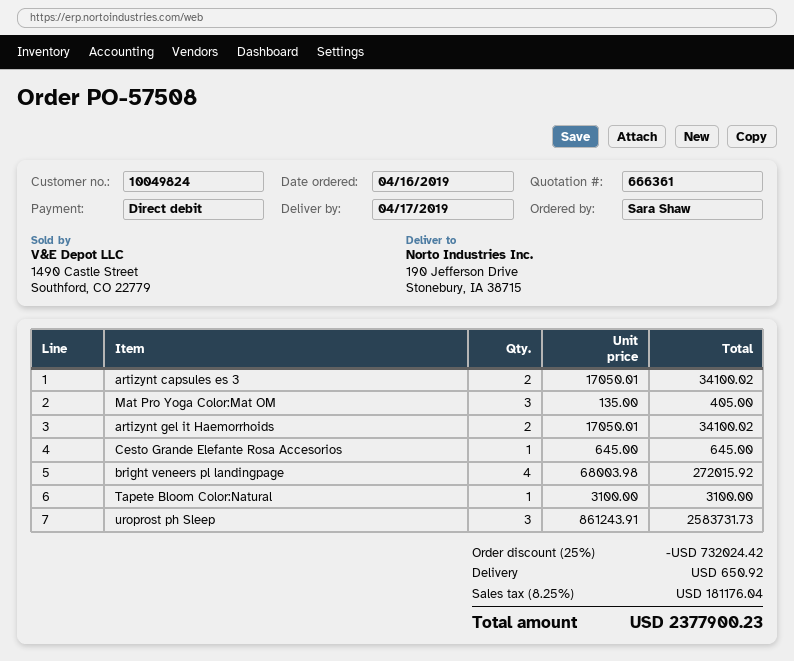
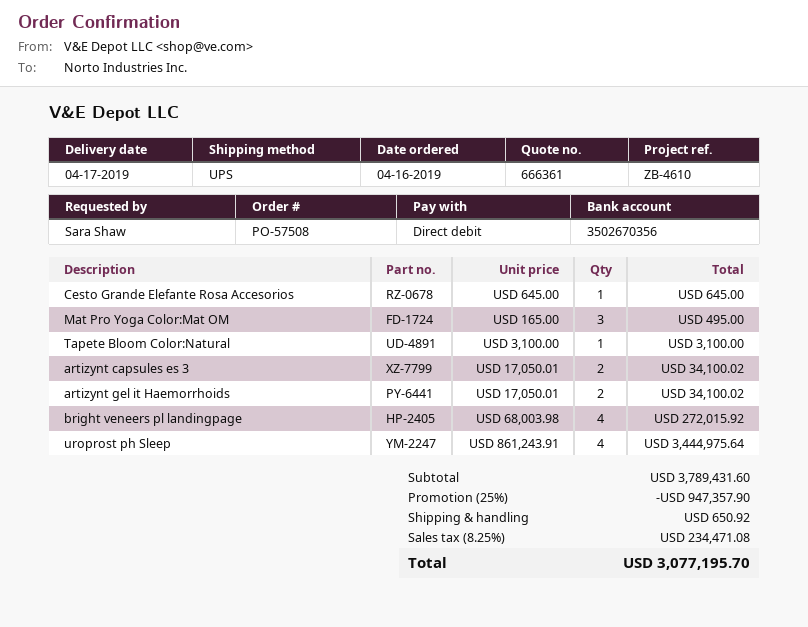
Mat Pro Yoga Color:Mat OM: 3 x 135.00 = 405.00 -> 3 x 165.00 = 495.00
uroprost ph Sleep: 3 x 861243.91 = 2583731.73 -> 4 x 861243.91 = 3444975.64
discount: 25% = 732024.42 -> 25% = 947357.90
tax: 8.25% = 181176.04 -> 8.25% = 234471.08
total: 2377900.23 -> 3077195.70

